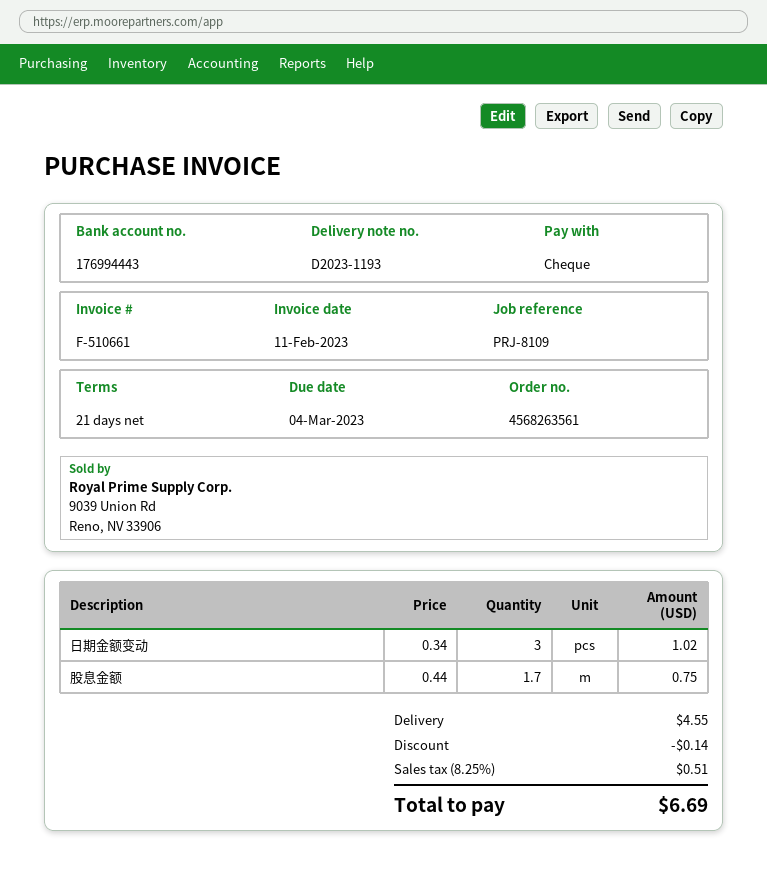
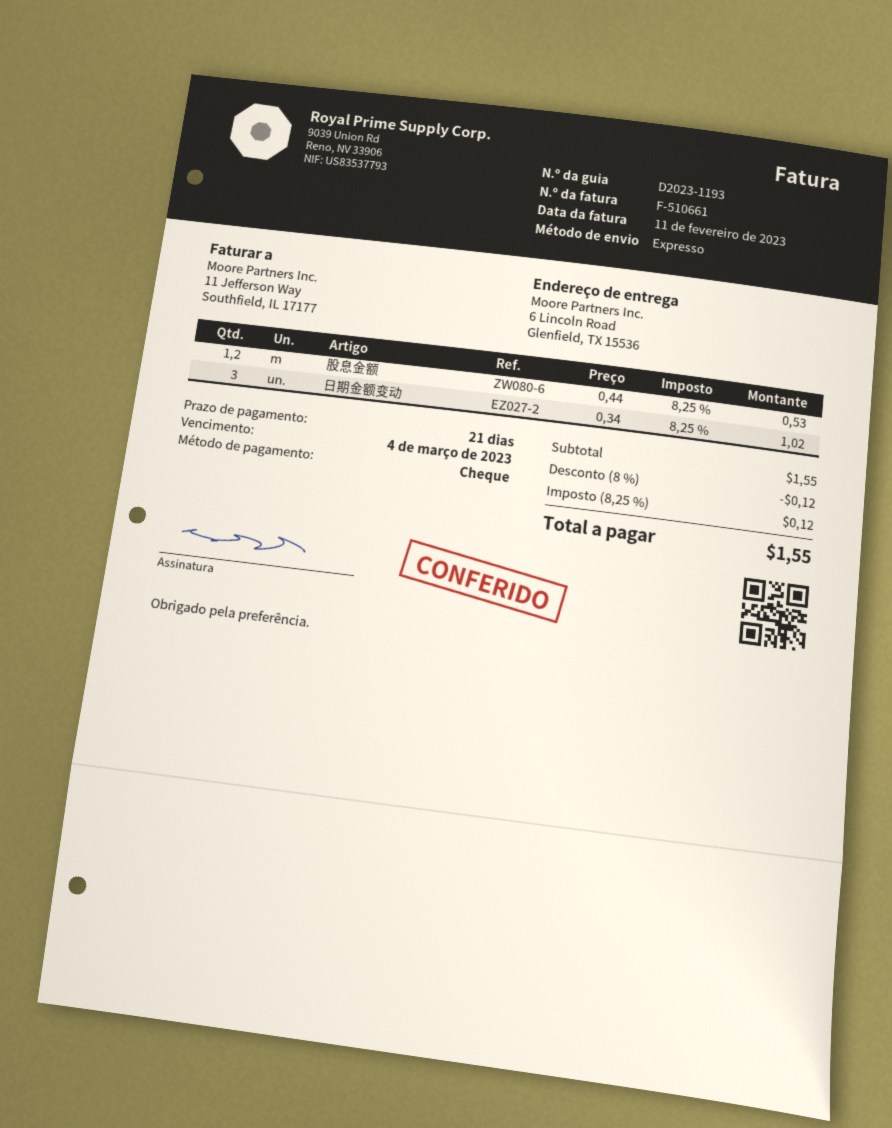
股息金额: 1.7 x 0.44 = 0.75 -> 1.2 x 0.44 = 0.53
discount: 0.14 -> 0.12
shipping: 4.55 -> none
tax: 8.25% = 0.51 -> 8.25% = 0.12
total: 6.69 -> 1.55

